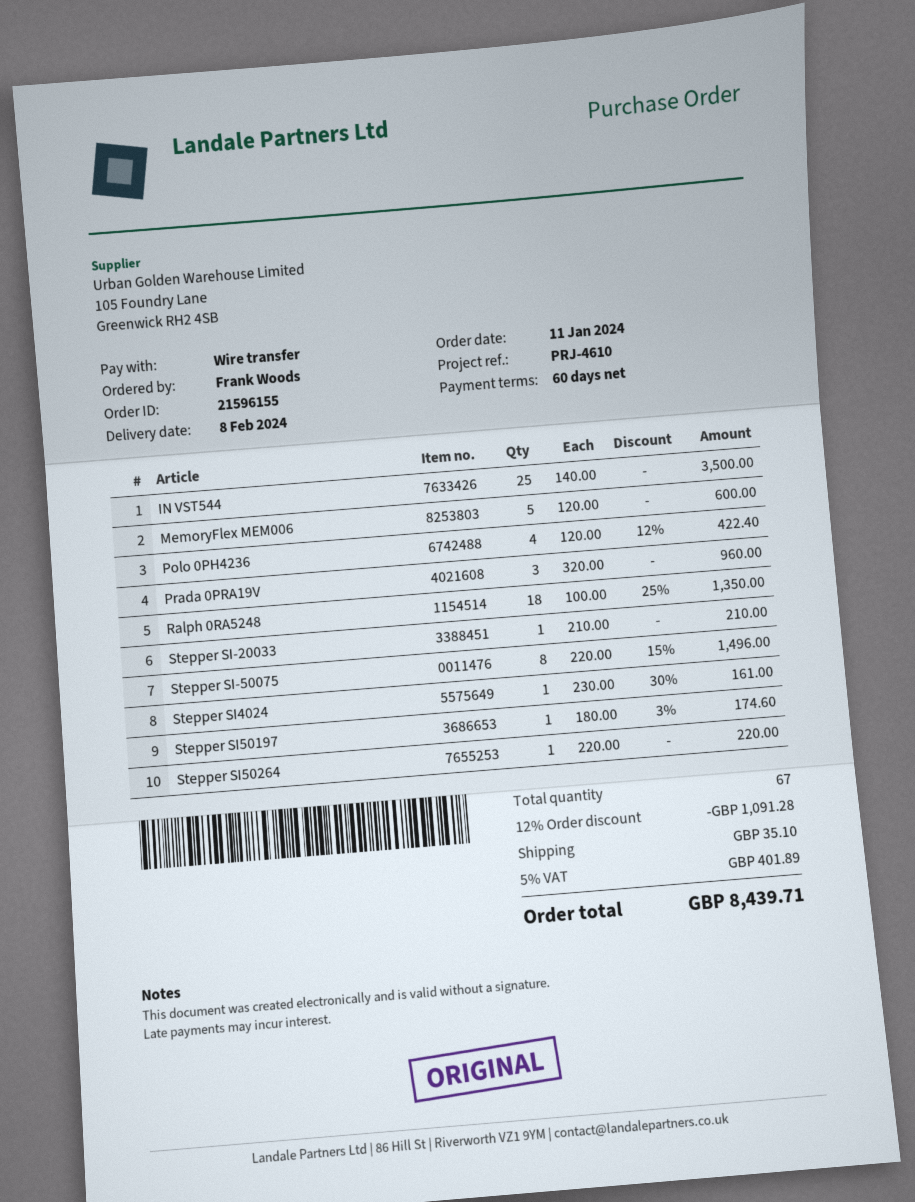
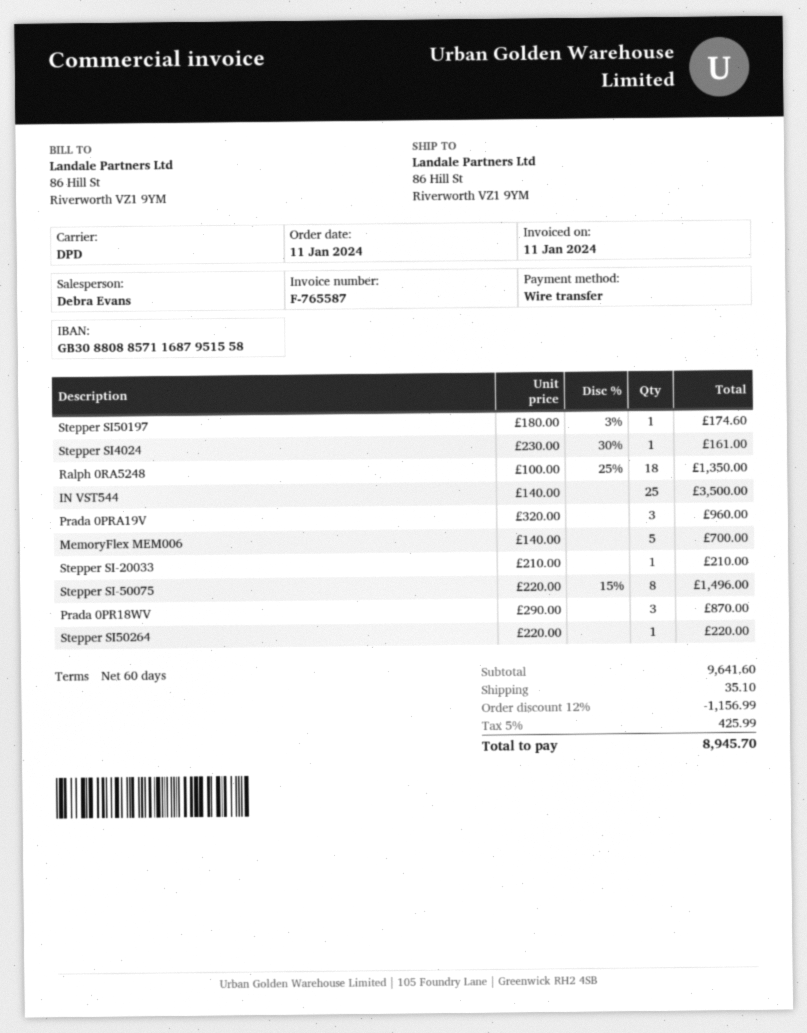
MemoryFlex MEM006: 5 x 120.00 = 600.00 -> 5 x 140.00 = 700.00
Polo 0PH4236: 4 x 120.00 - 12% = 422.40 -> none
Prada 0PR18WV: none -> 3 x 290.00 = 870.00
discount: 12% = 1091.28 -> 12% = 1156.99
tax: 5% = 401.89 -> 5% = 425.99
total: 8439.71 -> 8945.70

